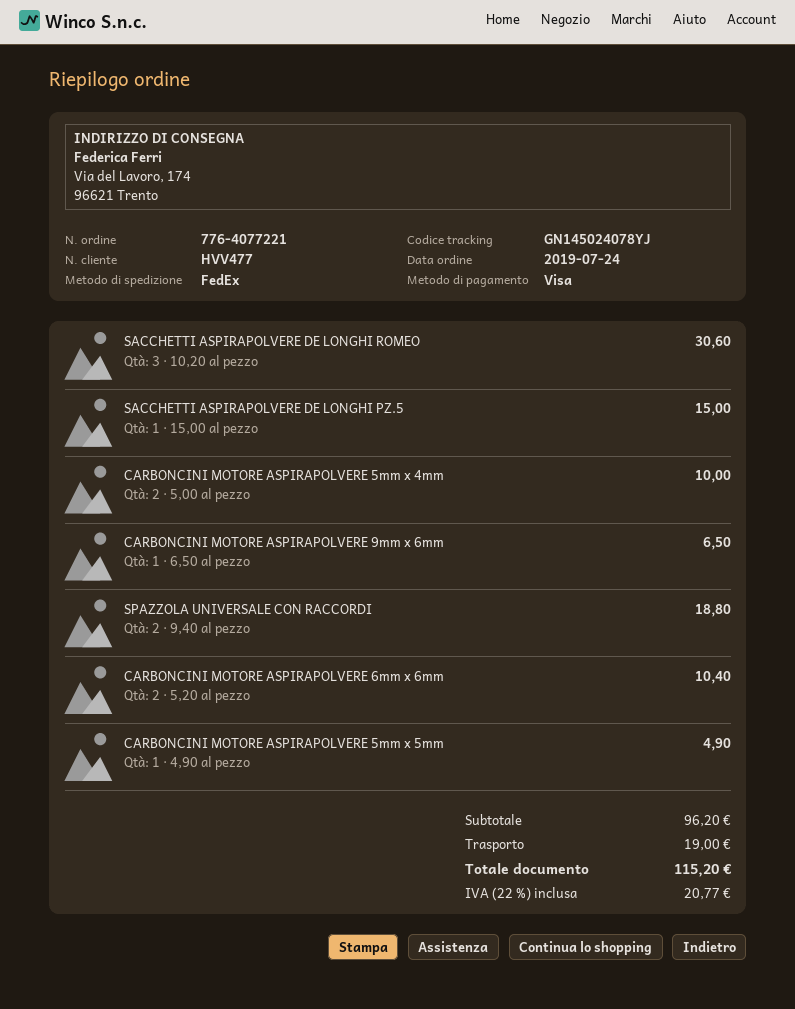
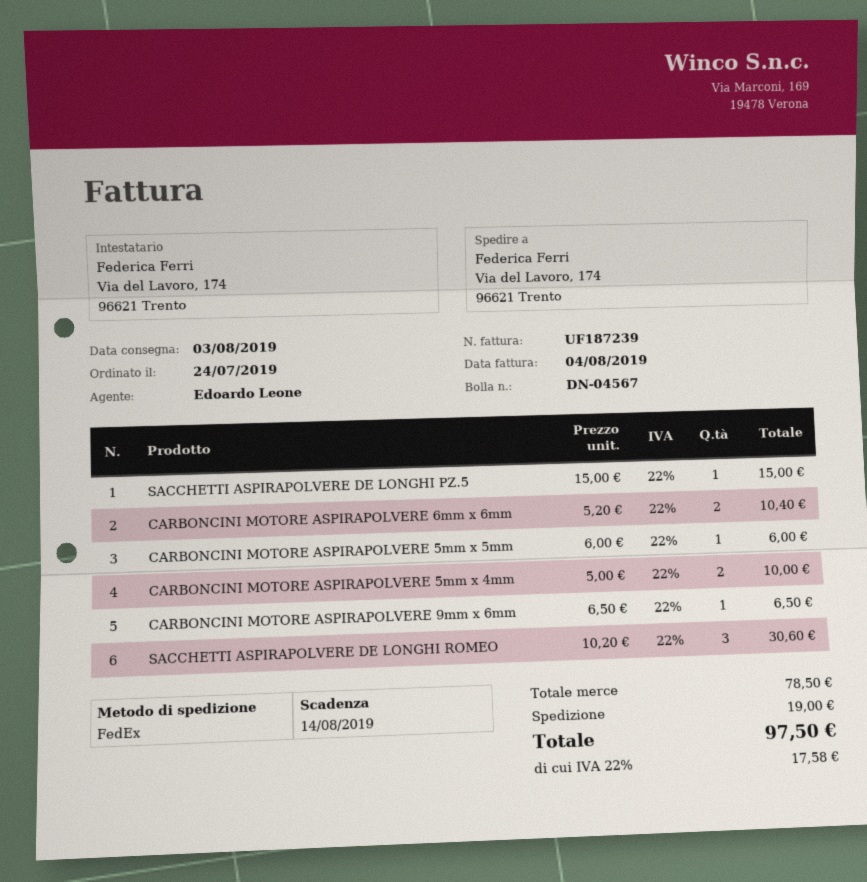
SPAZZOLA UNIVERSALE CON RACCORDI: 2 x 9.40 = 18.80 -> none
CARBONCINI MOTORE ASPIRAPOLVERE 5mm x 5mm: 1 x 4.90 = 4.90 -> 1 x 6.00 = 6.00
subtotal: 96.20 -> 78.50
tax: 22% = 20.77 -> 22% = 17.58
total: 115.20 -> 97.50

